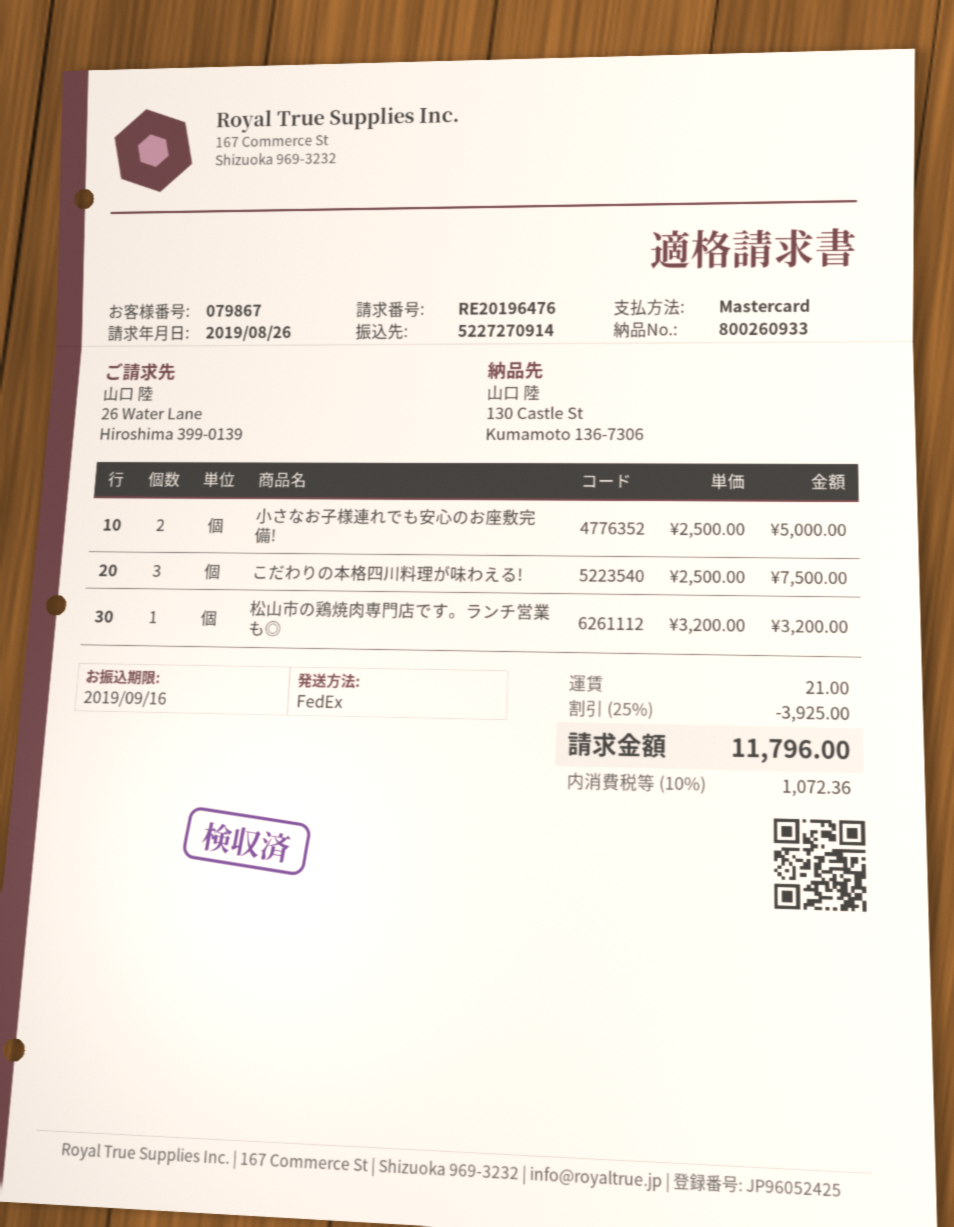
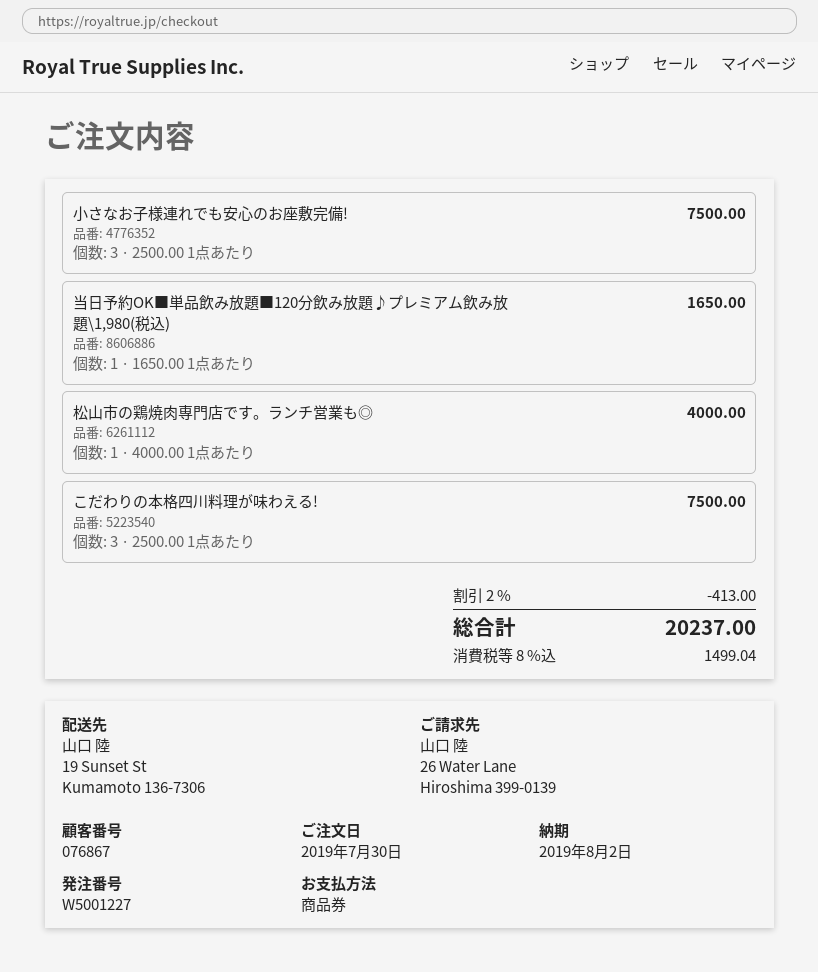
customer number: 079867 -> 076867
payment method: Mastercard -> gift card
ship to: 130 Castle St, Kumamoto 136-7306 -> 19 Sunset St, Kumamoto 136-7306
小さなお子様連れでも安心のお座敷完備!: 2 x 2500.00 = 5000.00 -> 3 x 2500.00 = 7500.00
松山市の鶏焼肉専門店です。ランチ営業も◎: 1 x 3200.00 = 3200.00 -> 1 x 4000.00 = 4000.00
当日予約OK■単品飲み放題■120分飲み放題♪プレミアム飲み放題\1,980(税込): none -> 1 x 1650.00 = 1650.00
discount: 25% = 3925.00 -> 2% = 413.00
shipping: 21.00 -> none
tax: 10% = 1072.36 -> 8% = 1499.04
total: 11796.00 -> 20237.00

